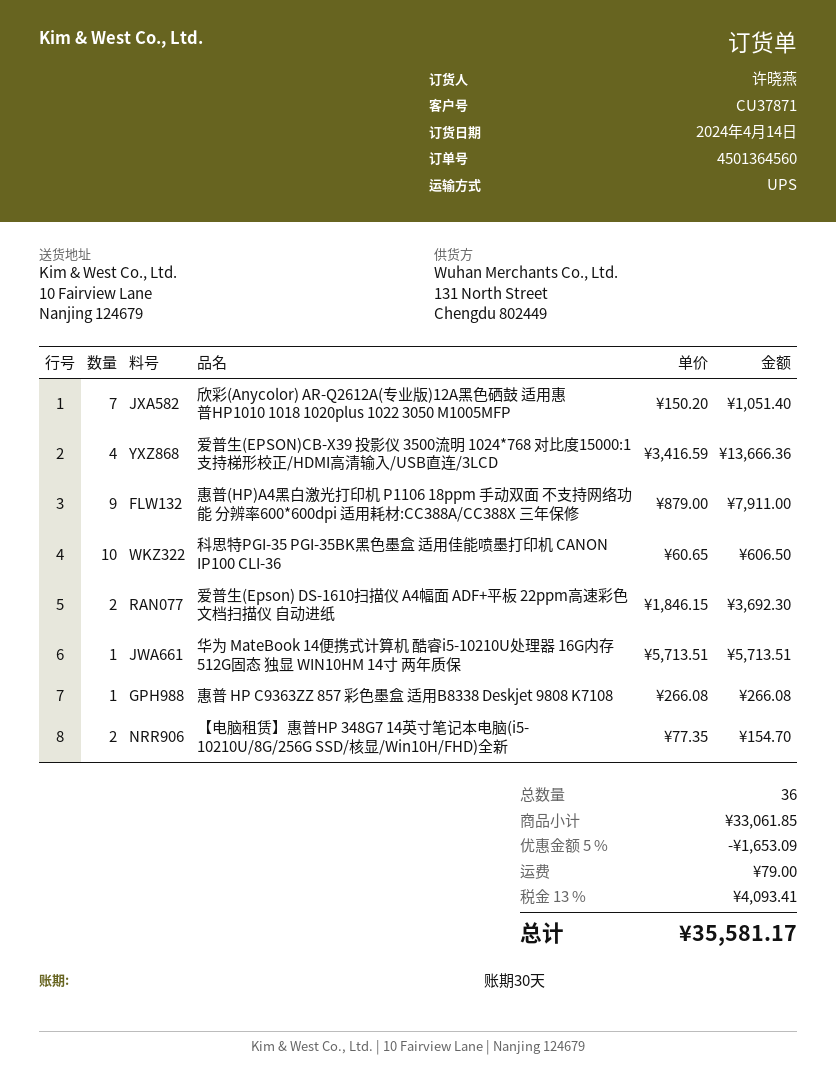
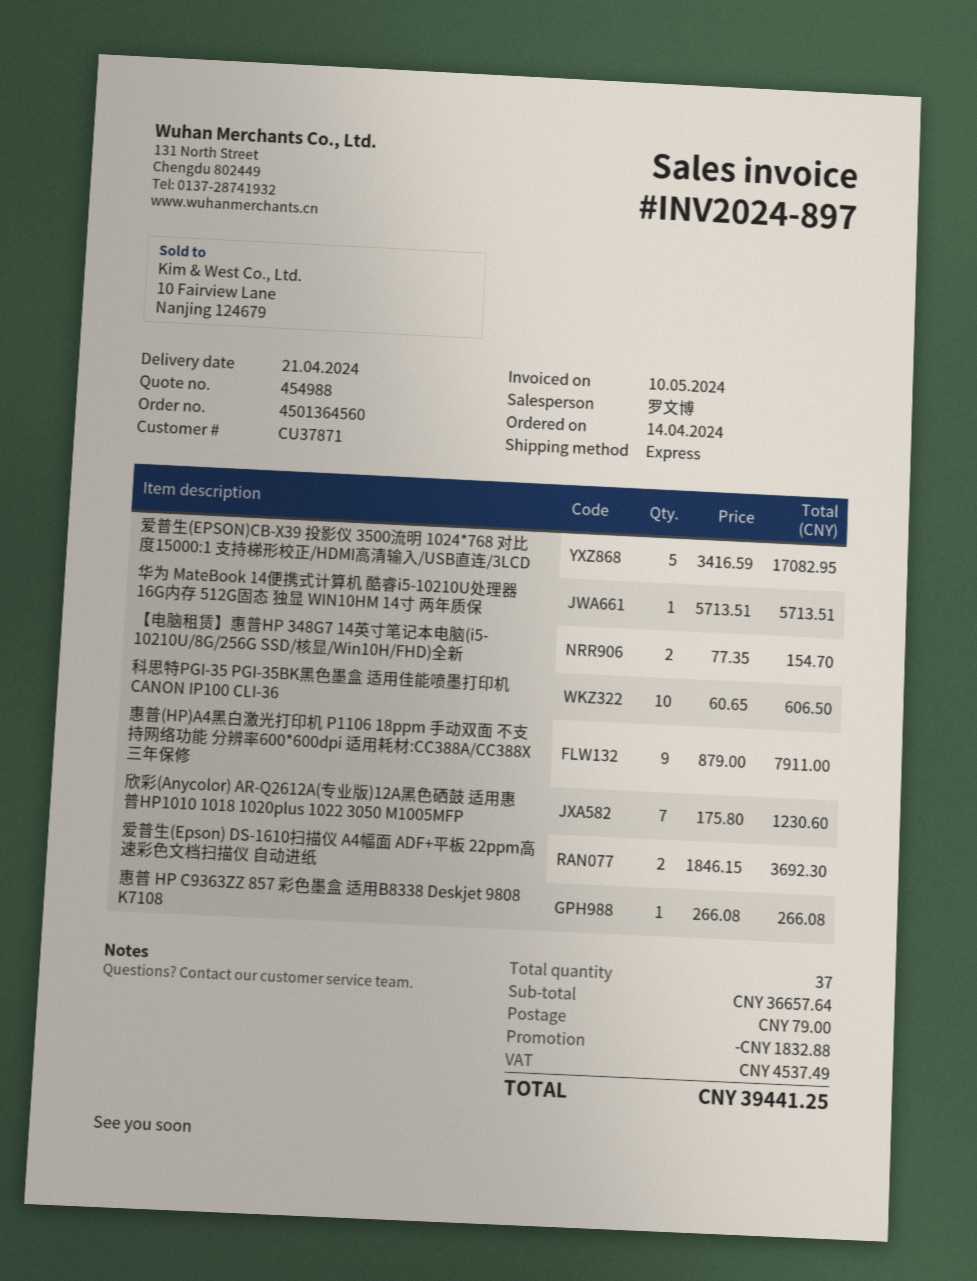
shipping method: UPS -> express
欣彩(Anycolor) AR-Q2612A(专业版)12A黑色硒鼓 适用惠普HP1010 1018 1020plus 1022 3050 M1005MFP: 7 x 150.20 = 1051.40 -> 7 x 175.80 = 1230.60
爱普生(EPSON)CB-X39 投影仪 3500流明 1024*768 对比度15000:1 支持梯形校正/HDMI高清输入/USB直连/3LCD: 4 x 3416.59 = 13666.36 -> 5 x 3416.59 = 17082.95
total quantity: 36 -> 37
subtotal: 33061.85 -> 36657.64
discount: 1653.09 -> 1832.88
tax: 4093.41 -> 4537.49
total: 35581.17 -> 39441.25

